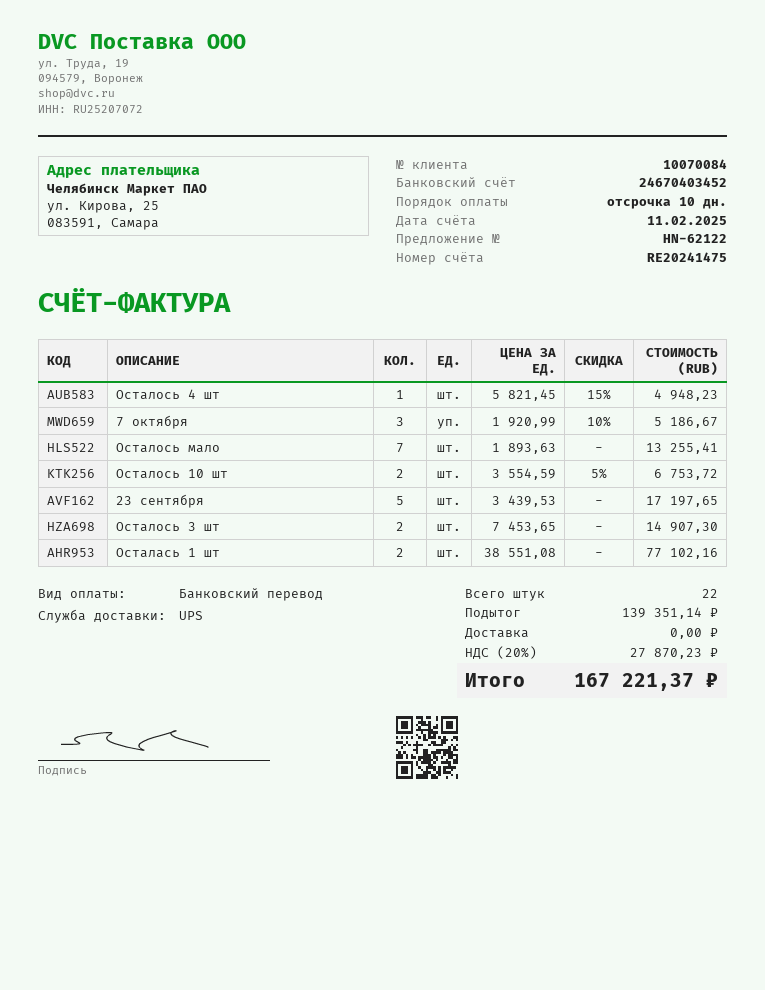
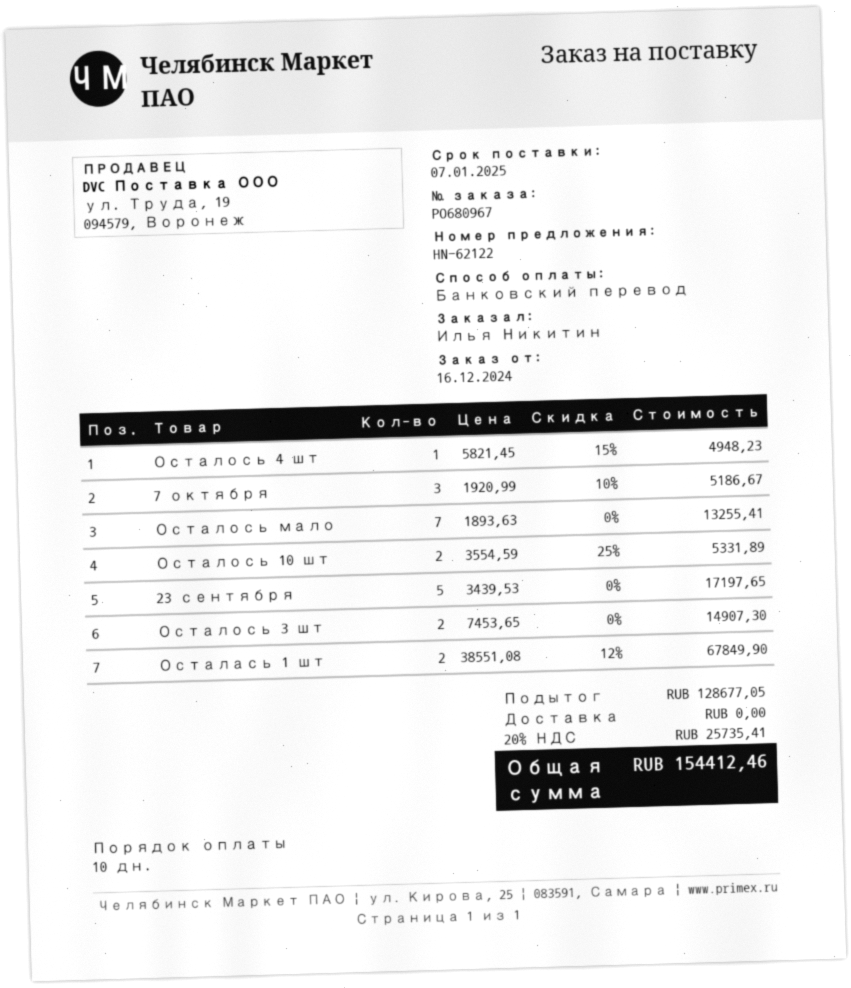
Осталось 10 шт: 2 x 3554.59 - 5% = 6753.72 -> 2 x 3554.59 - 25% = 5331.89
Осталась 1 шт: 2 x 38551.08 = 77102.16 -> 2 x 38551.08 - 12% = 67849.90
subtotal: 139351.14 -> 128677.05
tax: 20% = 27870.23 -> 20% = 25735.41
total: 167221.37 -> 154412.46

